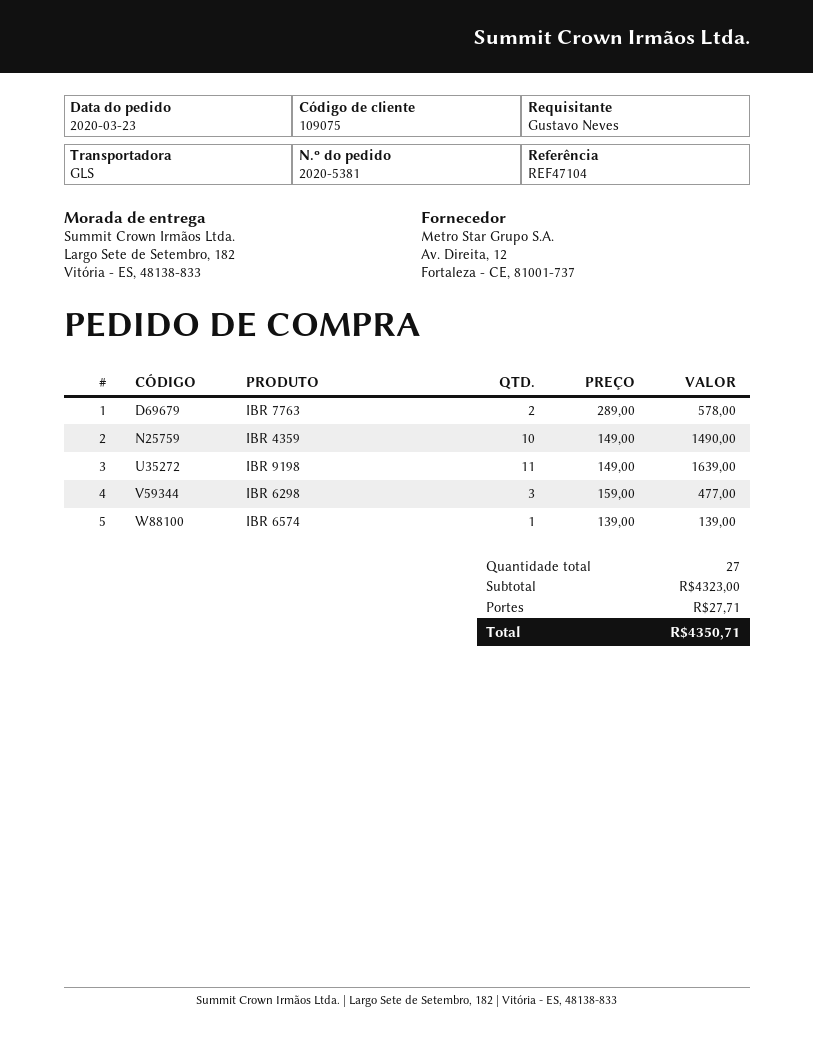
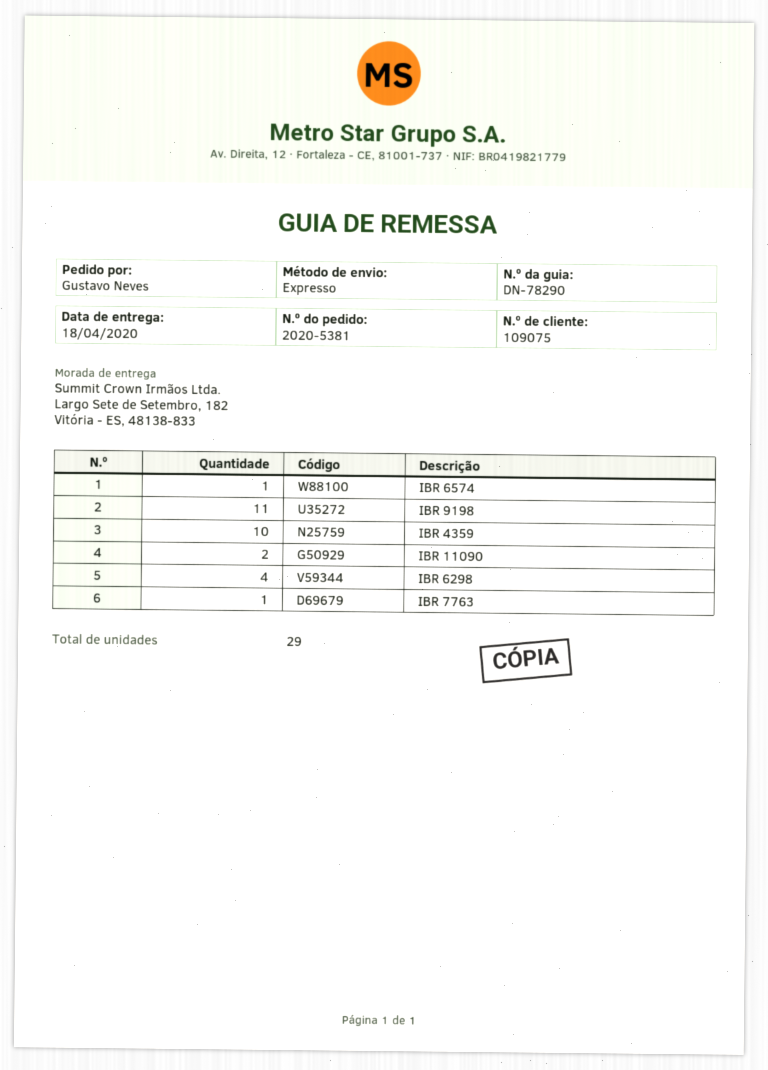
shipping method: GLS -> express
IBR 7763: 2 -> 1
IBR 6298: 3 -> 4
IBR 11090: none -> 2
total quantity: 27 -> 29

